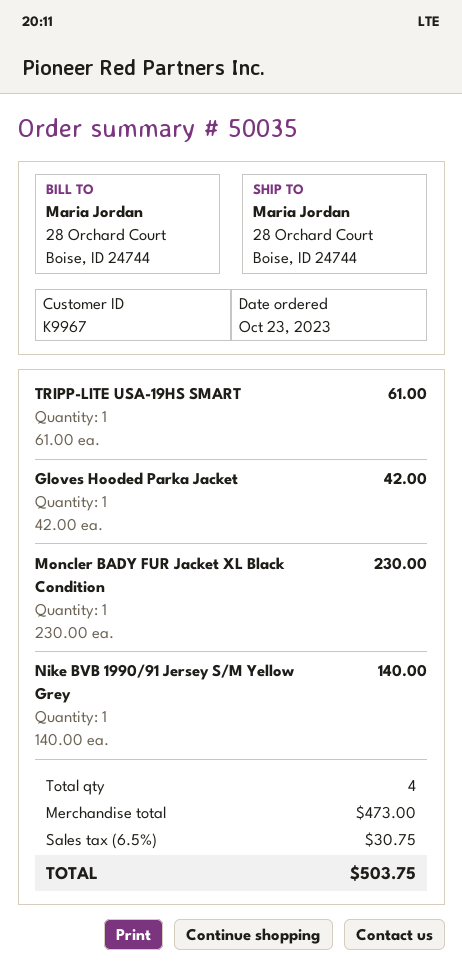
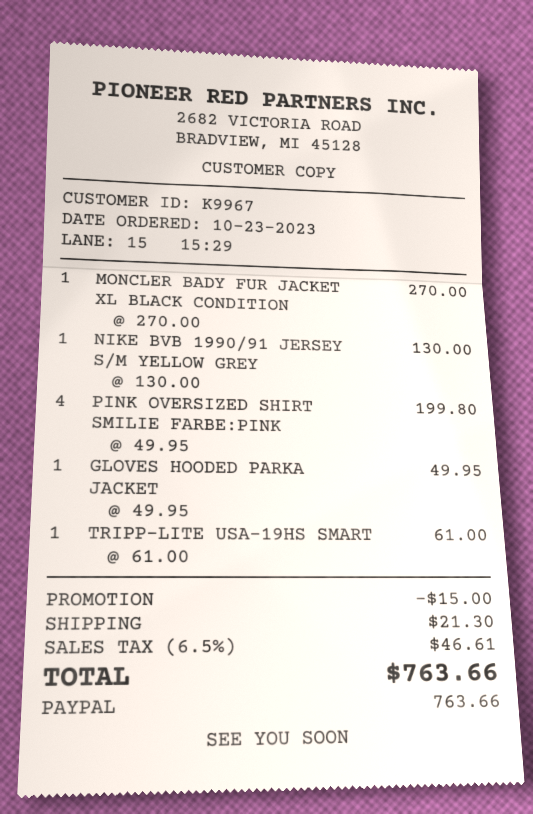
Gloves Hooded Parka Jacket: 1 x 42.00 = 42.00 -> 1 x 49.95 = 49.95
Moncler BADY FUR Jacket XL Black Condition: 1 x 230.00 = 230.00 -> 1 x 270.00 = 270.00
Nike BVB 1990/91 Jersey S/M Yellow Grey: 1 x 140.00 = 140.00 -> 1 x 130.00 = 130.00
PINK OVERSIZED SHIRT SMILIE FARBE:PINK: none -> 4 x 49.95 = 199.80
discount: none -> 15.00
shipping: none -> 21.30
tax: 6.5% = 30.75 -> 6.5% = 46.61
total: 503.75 -> 763.66

